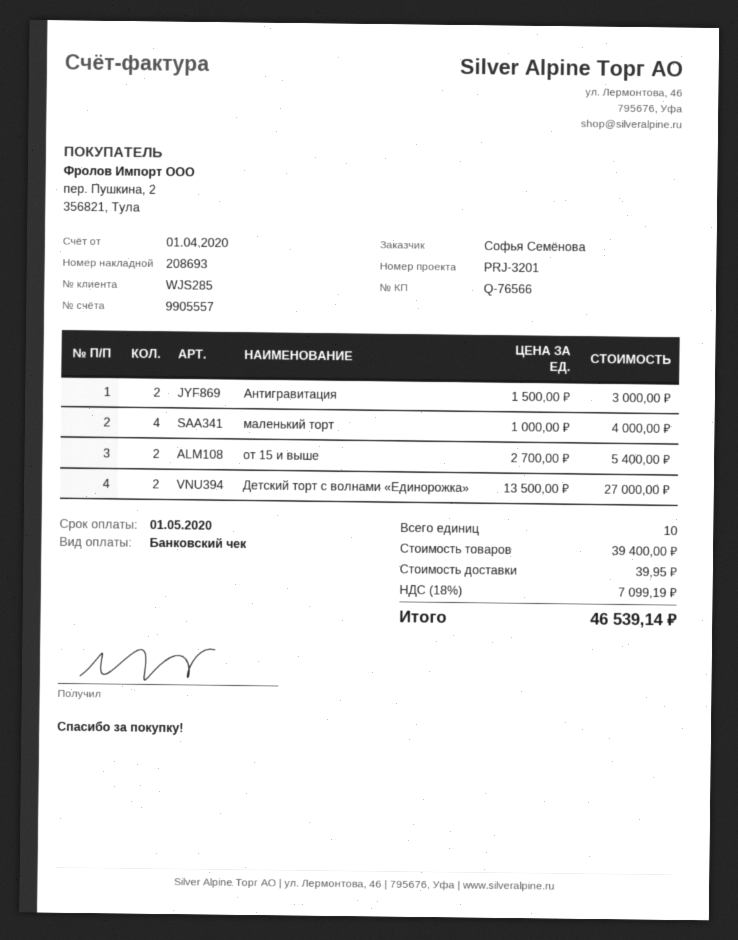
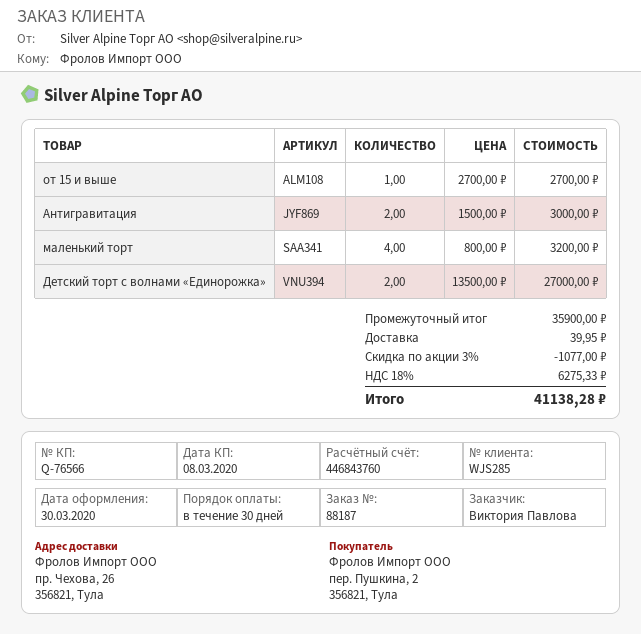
ordered by: Софья Семёнова -> Виктория Павлова
маленький торт: 4 x 1000.00 = 4000.00 -> 4 x 800.00 = 3200.00
от 15 и выше: 2 x 2700.00 = 5400.00 -> 1 x 2700.00 = 2700.00
subtotal: 39400.00 -> 35900.00
discount: none -> 3% = 1077.00
tax: 18% = 7099.19 -> 18% = 6275.33
total: 46539.14 -> 41138.28

